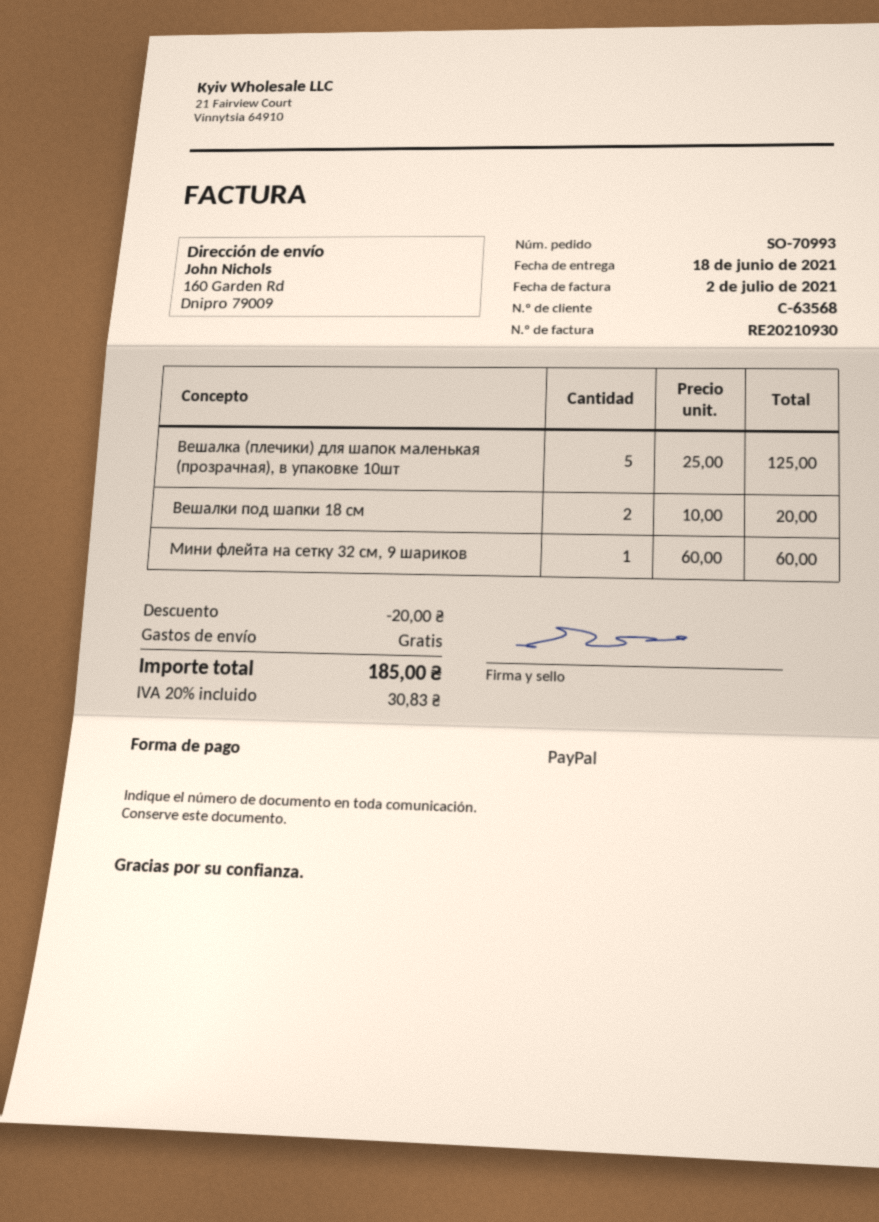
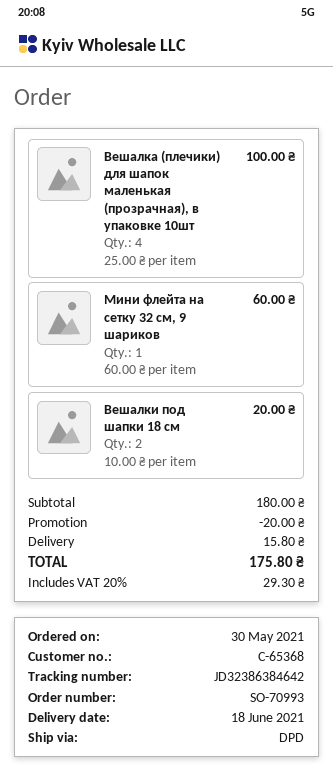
customer number: C-63568 -> C-65368
Вешалка (плечики) для шапок маленькая (прозрачная), в упаковке 10шт: 5 x 25.00 = 125.00 -> 4 x 25.00 = 100.00
shipping: 0.00 -> 15.80
tax: 20% = 30.83 -> 20% = 29.30
total: 185.00 -> 175.80

